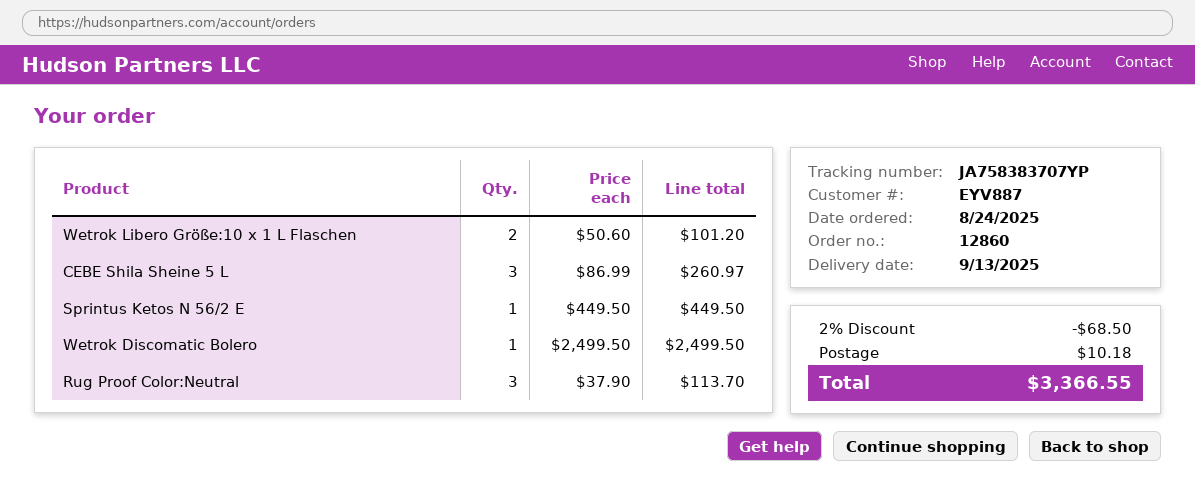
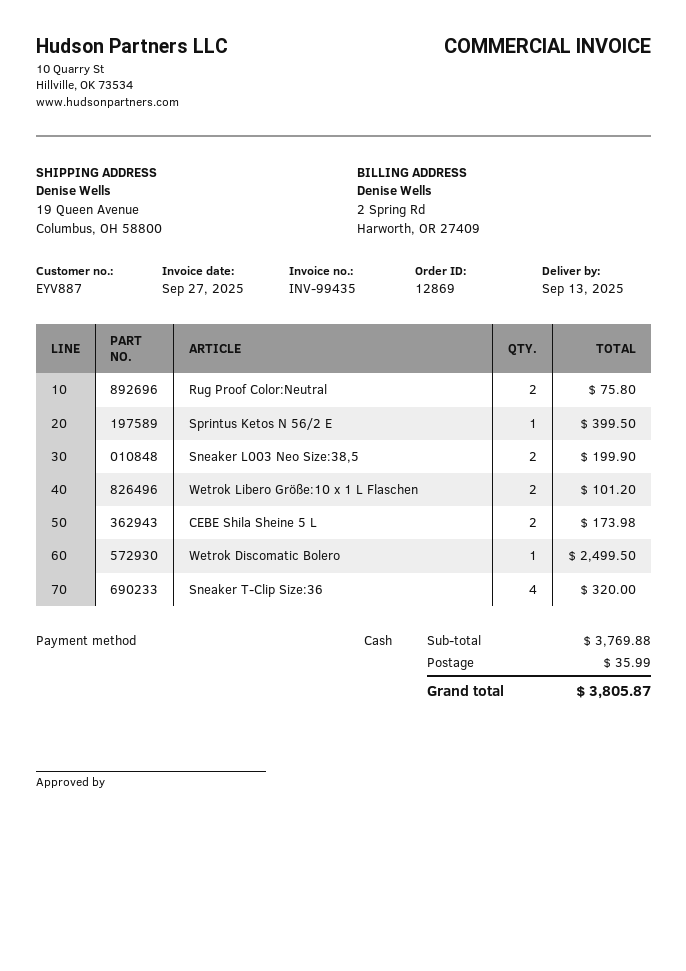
order number: 12860 -> 12869
CEBE Shila Sheine 5 L: 3 for 260.97 -> 2 for 173.98
Sprintus Ketos N 56/2 E: 1 for 449.50 -> 1 for 399.50
Rug Proof Color:Neutral: 3 for 113.70 -> 2 for 75.80
Sneaker L003 Neo Size:38,5: none -> 2 for 199.90
Sneaker T-Clip Size:36: none -> 4 for 320.00
discount: 2% = 68.50 -> none
shipping: 10.18 -> 35.99
total: 3366.55 -> 3805.87

